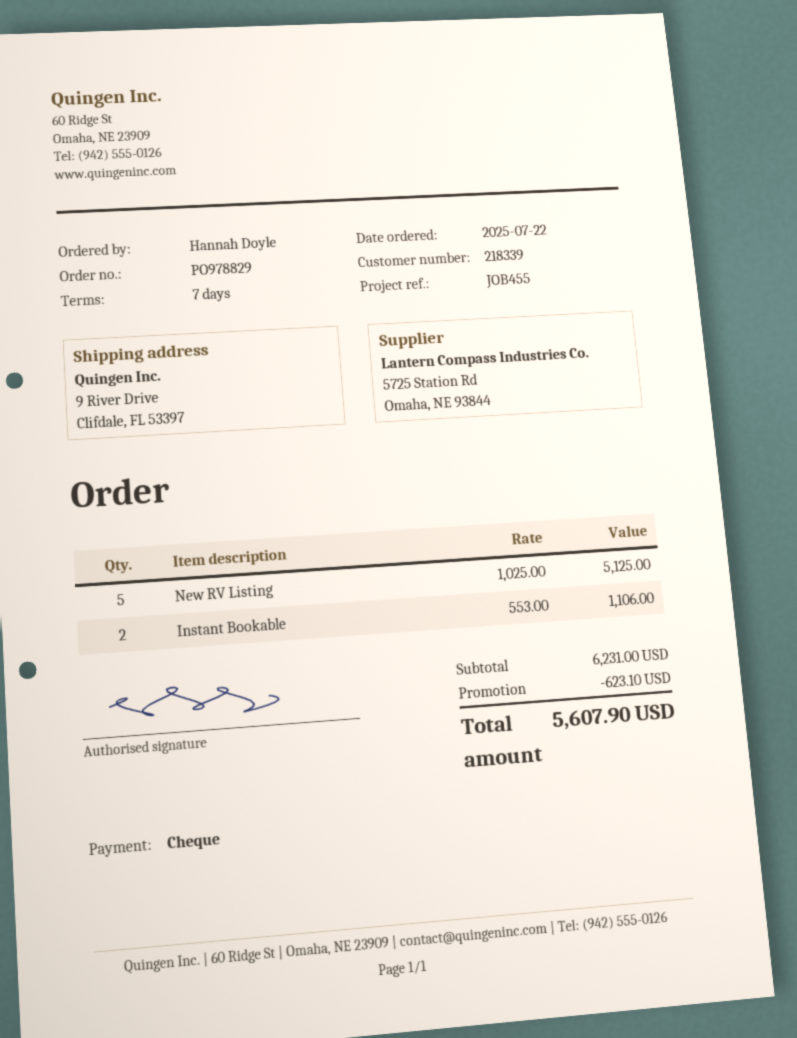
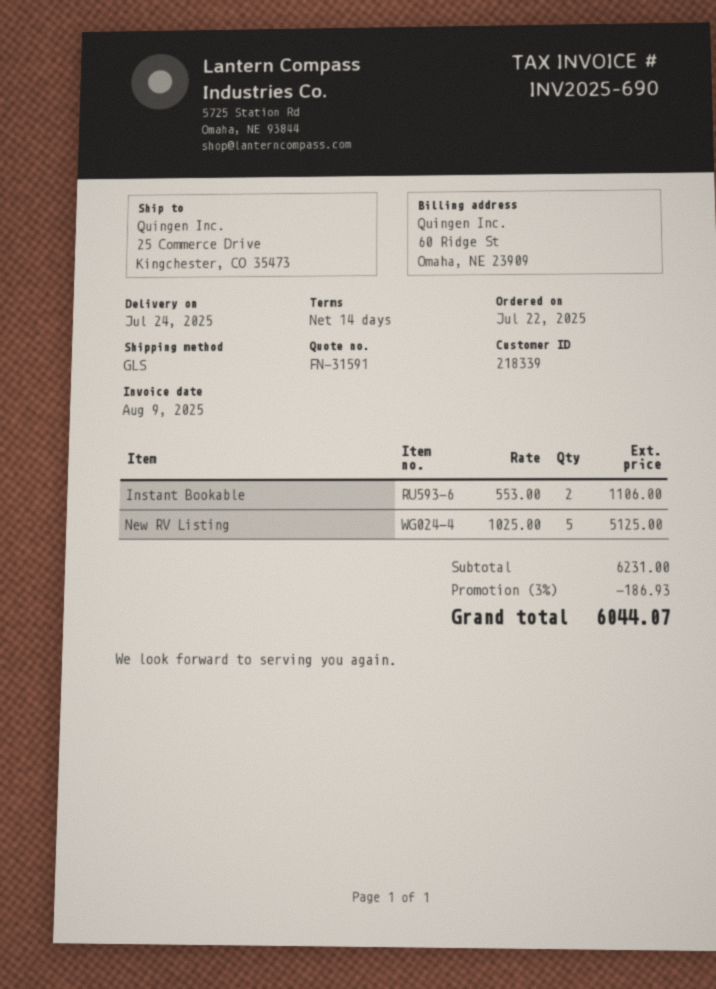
payment terms: 7 days -> 14 days
ship to: 9 River Drive, Clifdale, FL 53397 -> 25 Commerce Drive, Kingchester, CO 35473
discount: 623.10 -> 186.93
total: 5607.90 -> 6044.07

